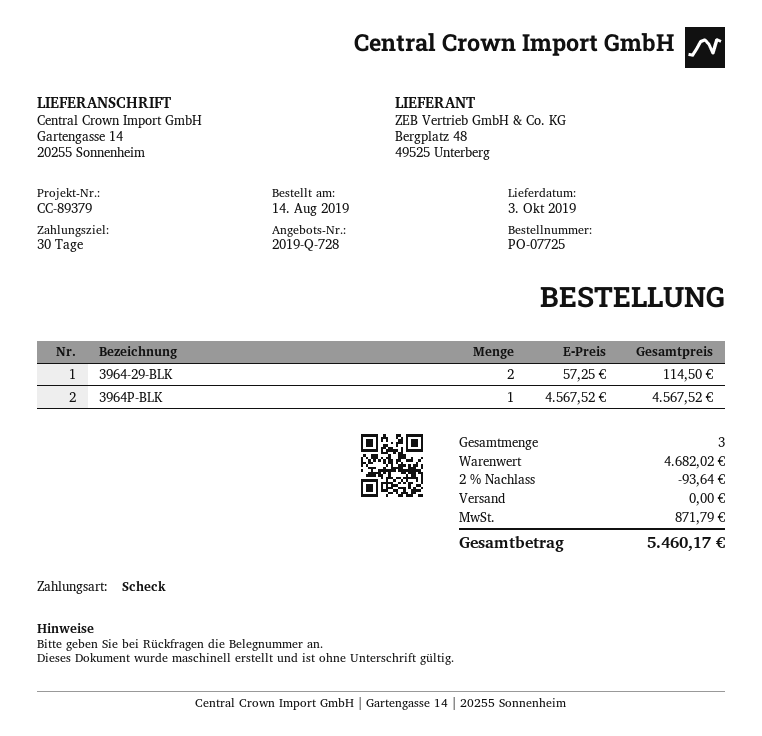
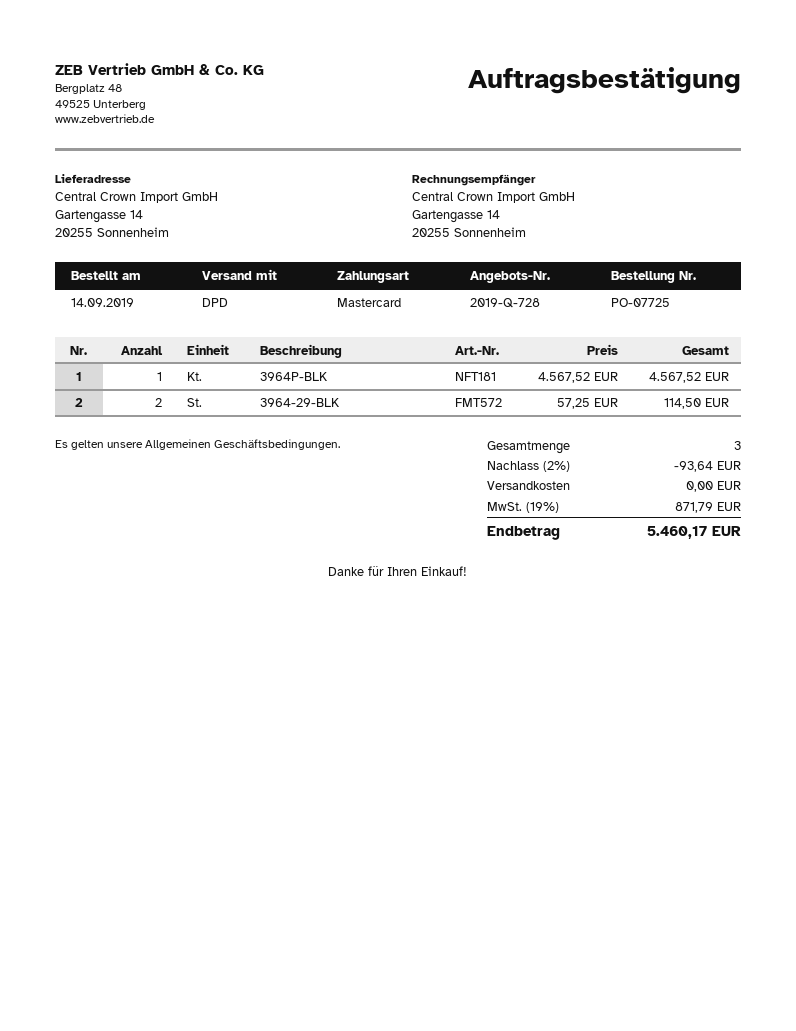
order date: 2019-08-14 -> 2019-09-14
payment method: cheque -> Mastercard

